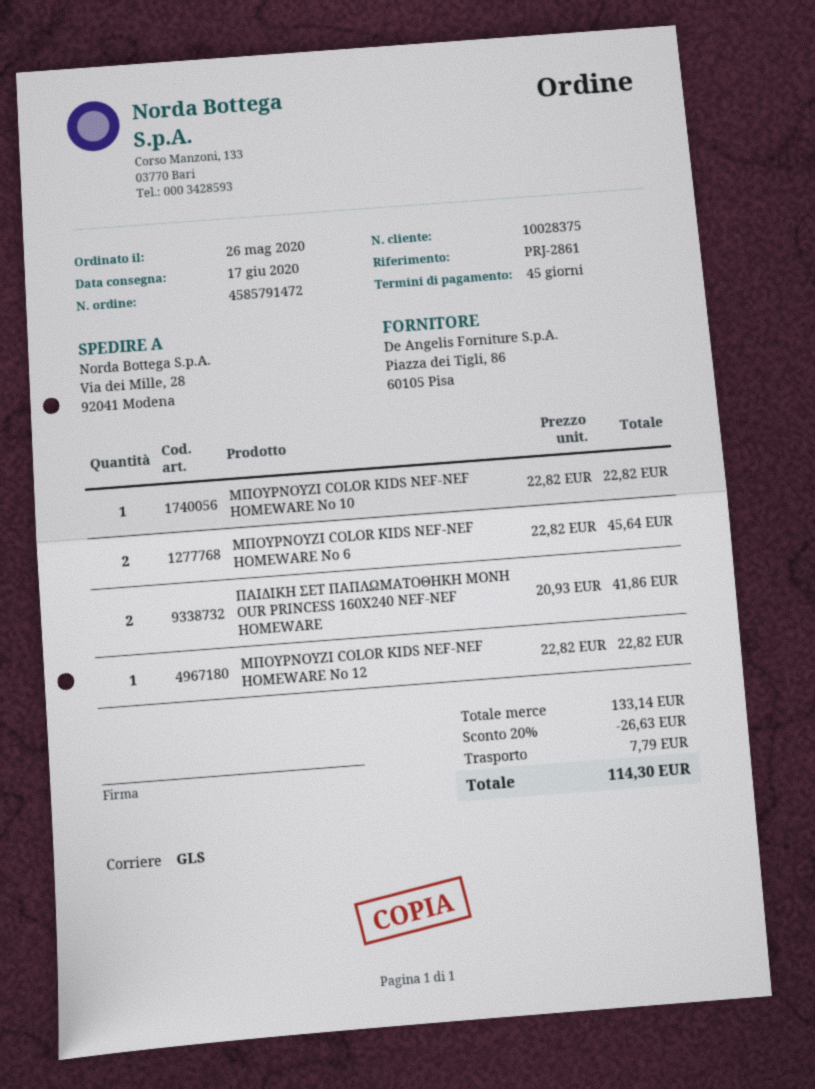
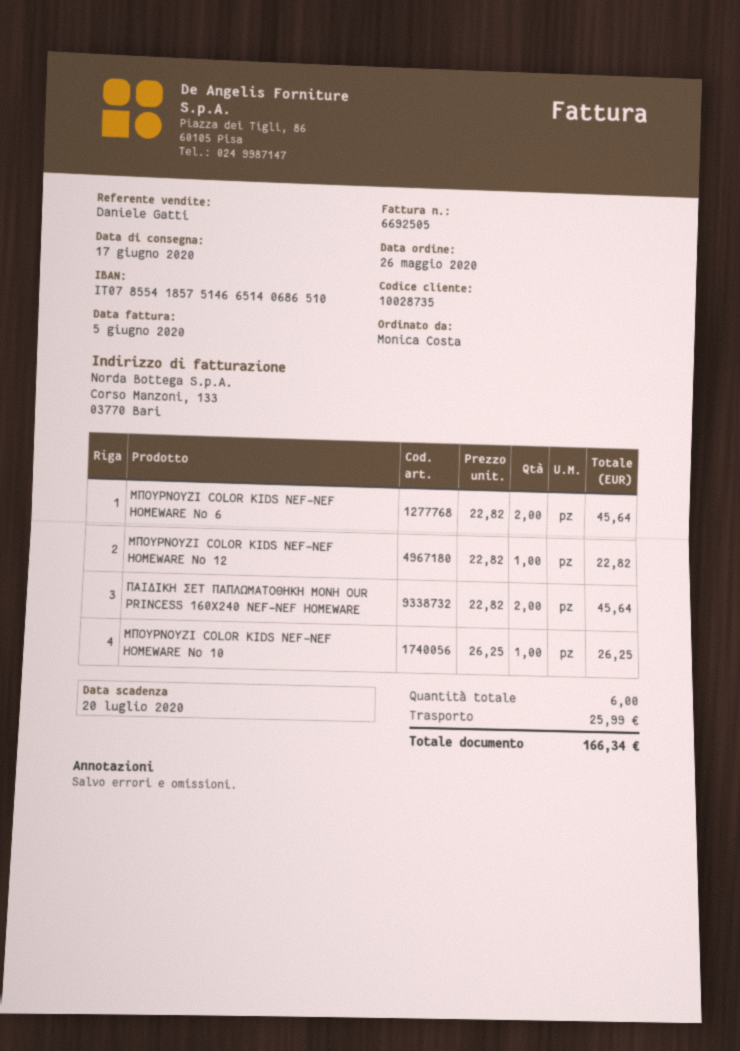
customer number: 10028375 -> 10028735
ΜΠΟΥΡΝΟΥΖΙ COLOR KIDS NEF-NEF HOMEWARE Νο 10: 1 x 22.82 = 22.82 -> 1 x 26.25 = 26.25
ΠΑΙΔΙΚΗ ΣΕΤ ΠΑΠΛΩΜΑΤΟΘΗΚΗ ΜΟΝΗ OUR PRINCESS 160Χ240 NEF-NEF HOMEWARE: 2 x 20.93 = 41.86 -> 2 x 22.82 = 45.64
discount: 20% = 26.63 -> none
shipping: 7.79 -> 25.99
total: 114.30 -> 166.34

